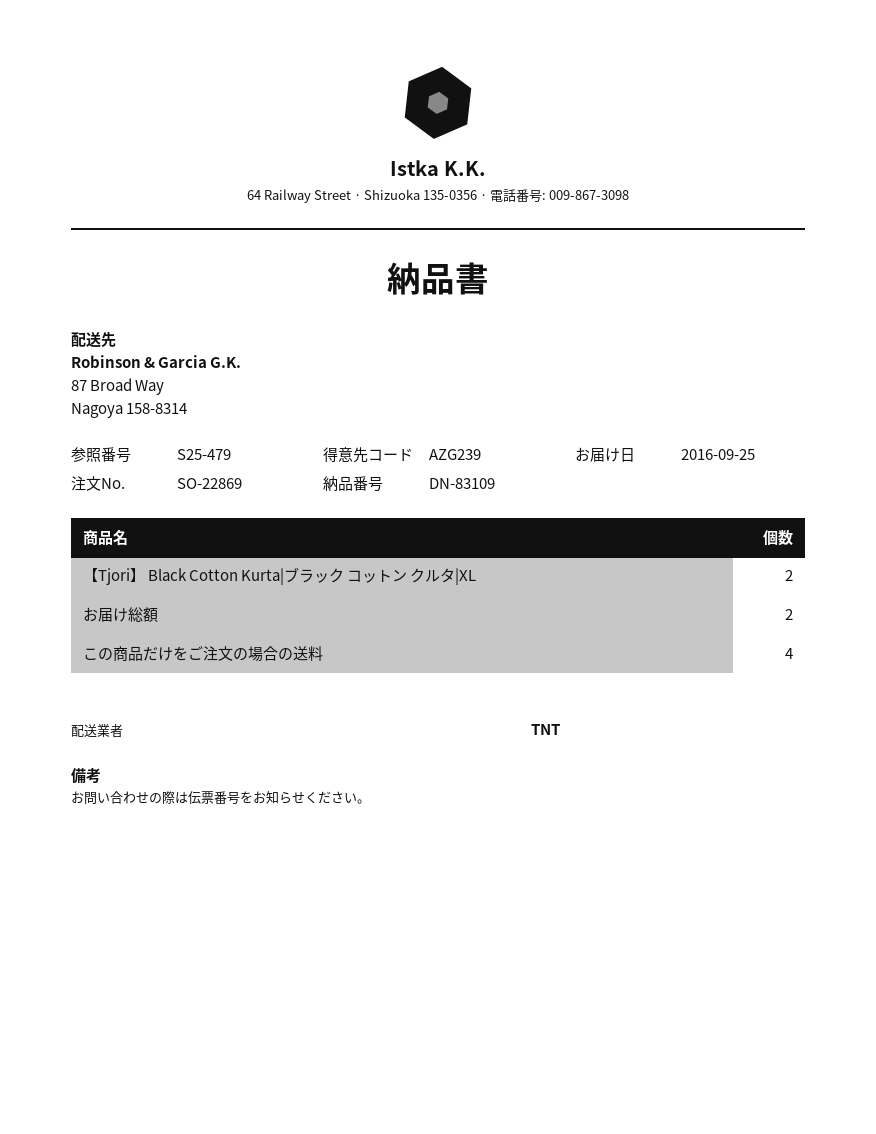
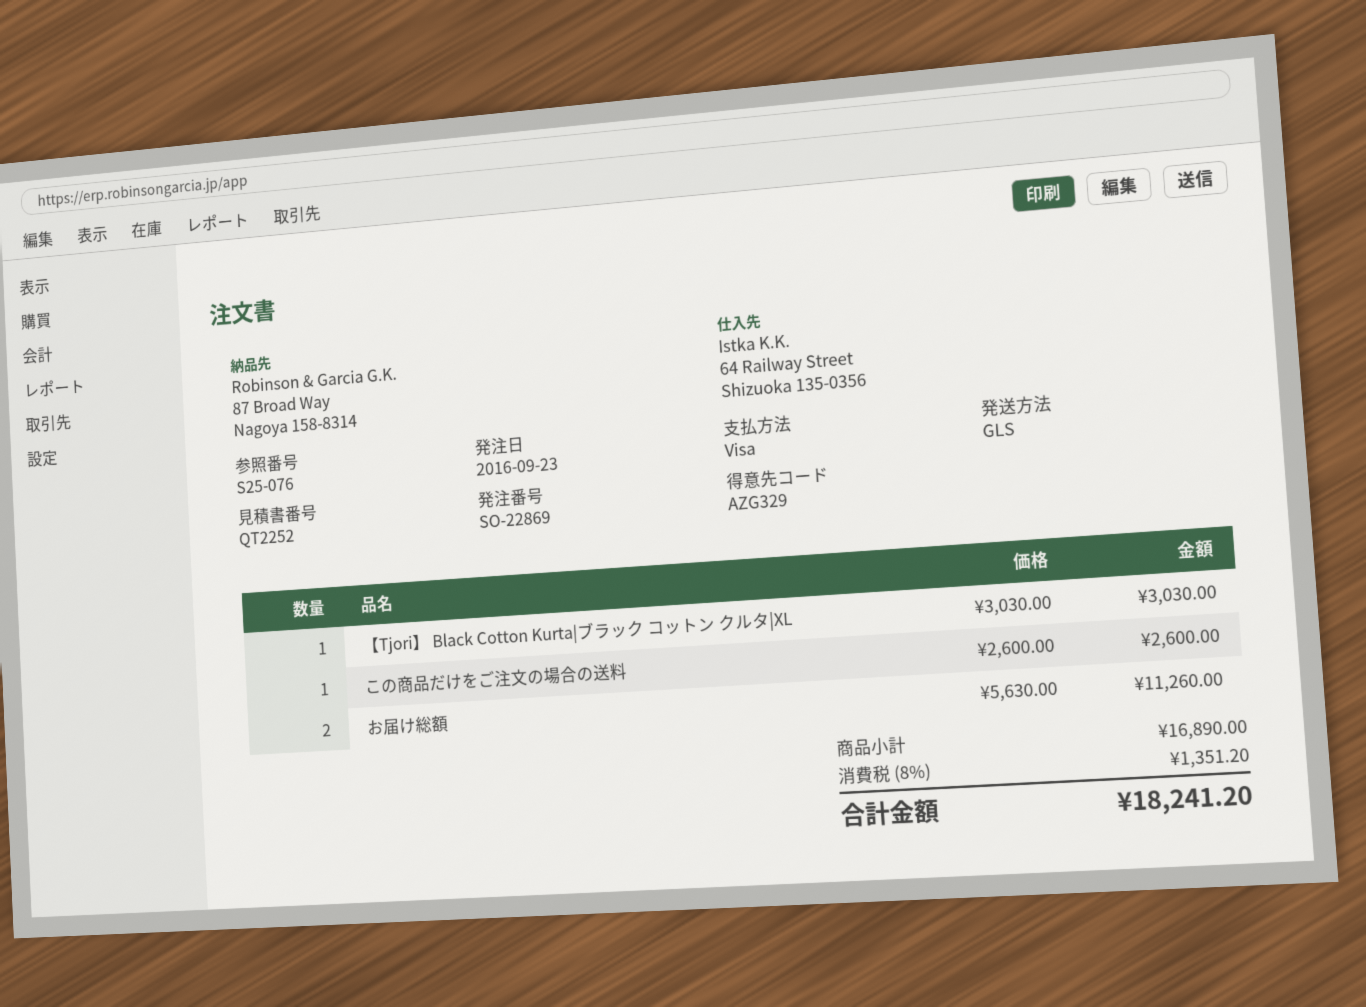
customer number: AZG239 -> AZG329
reference: S25-479 -> S25-076
shipping method: TNT -> GLS
【Tjori】 Black Cotton Kurta|ブラック コットン クルタ|XL: 2 -> 1
この商品だけをご注文の場合の送料: 4 -> 1

